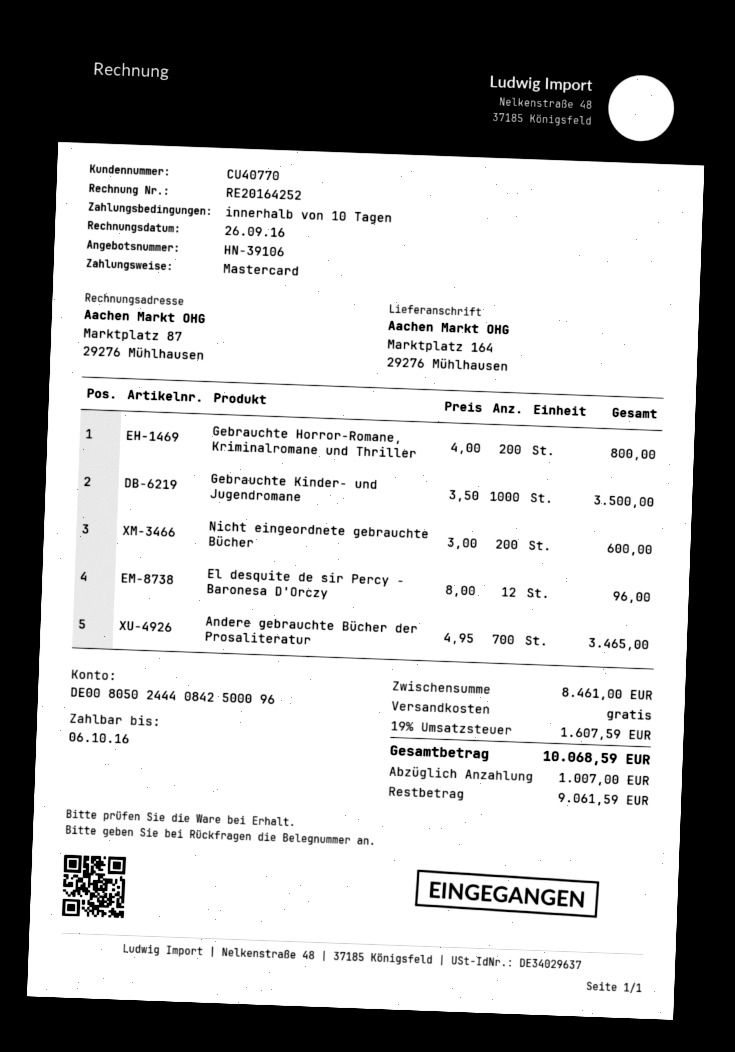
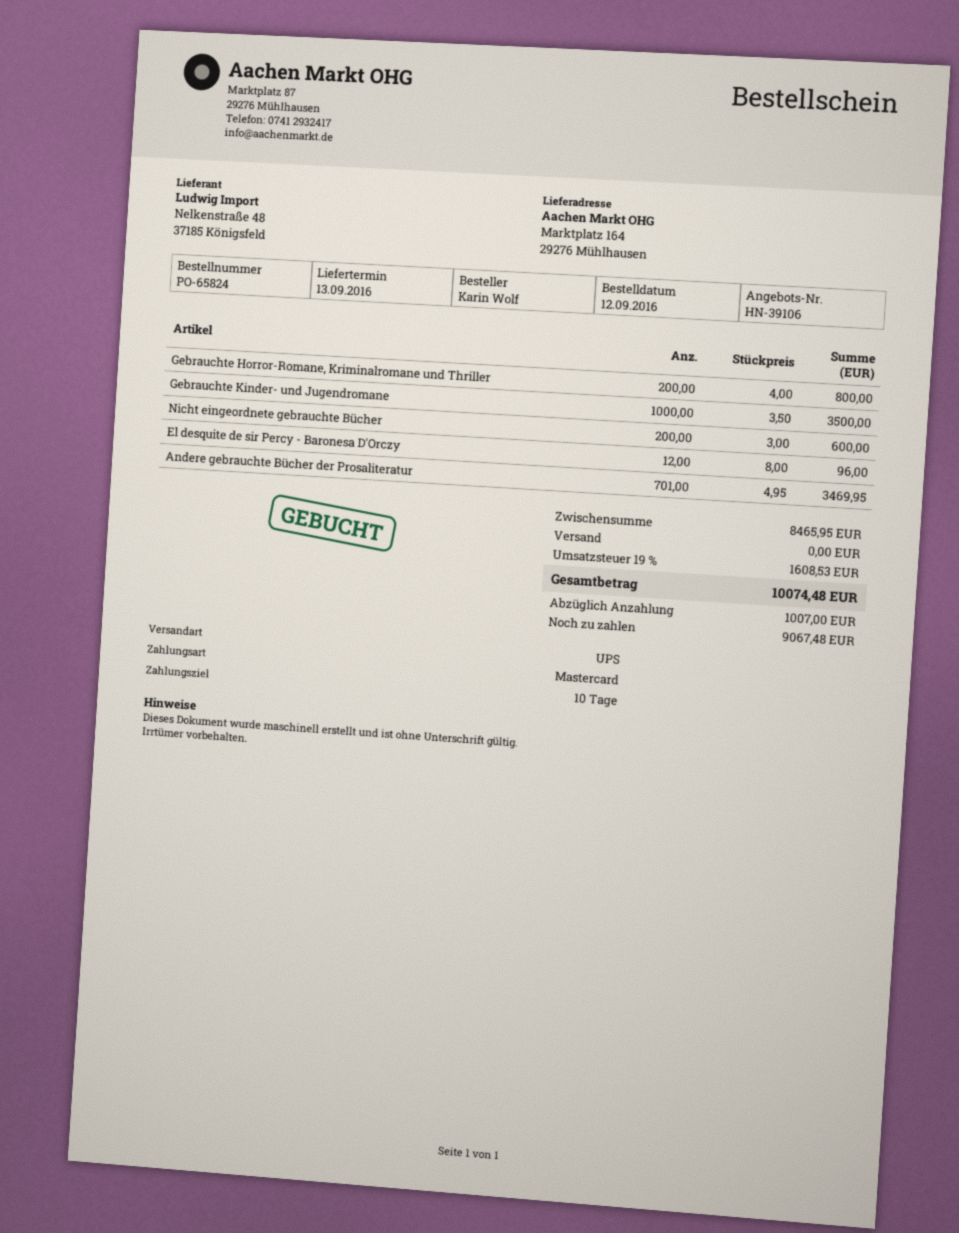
Andere gebrauchte Bücher der Prosaliteratur: 700 x 4.95 = 3465.00 -> 701 x 4.95 = 3469.95
subtotal: 8461.00 -> 8465.95
tax: 19% = 1607.59 -> 19% = 1608.53
total: 10068.59 -> 10074.48
balance: 9061.59 -> 9067.48

